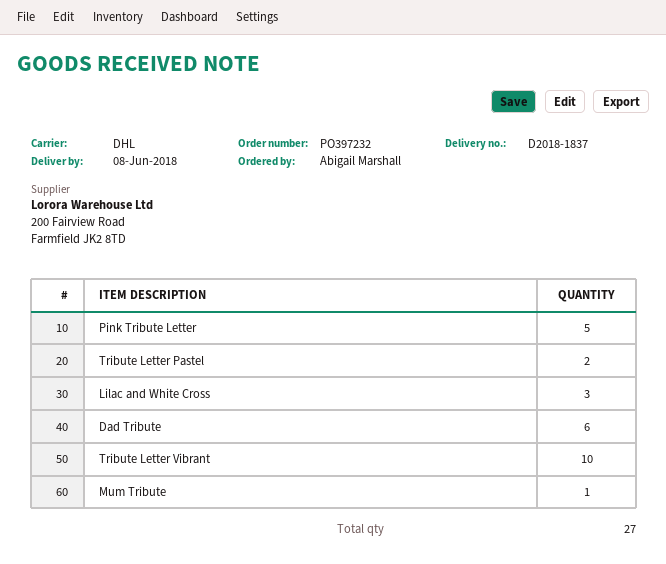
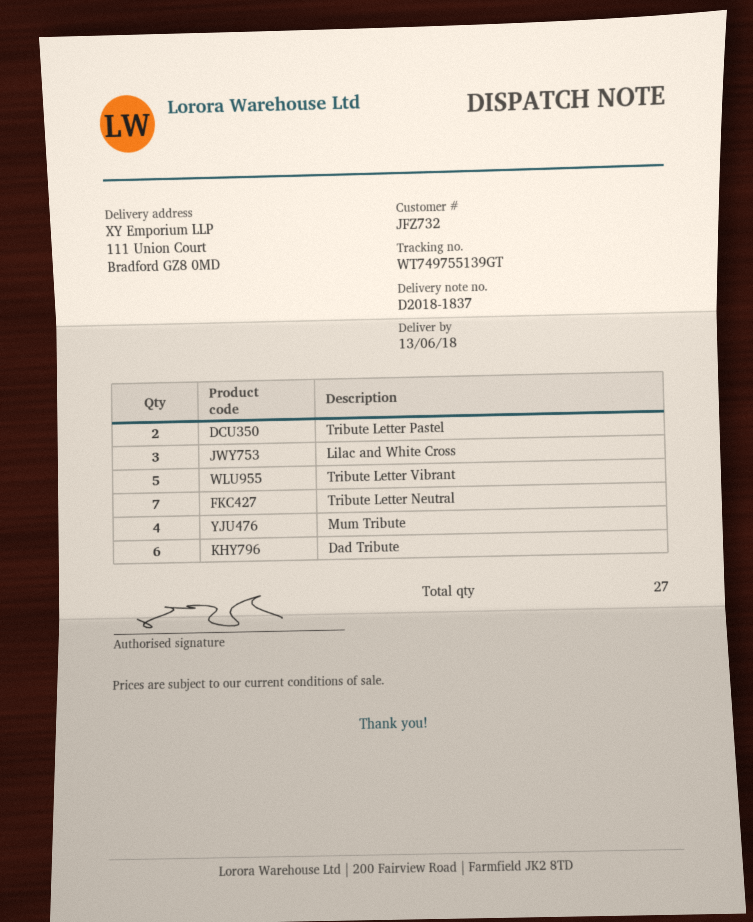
delivery date: 2018-06-08 -> 2018-06-13
Pink Tribute Letter: 5 -> none
Tribute Letter Vibrant: 10 -> 5
Mum Tribute: 1 -> 4
Tribute Letter Neutral: none -> 7

